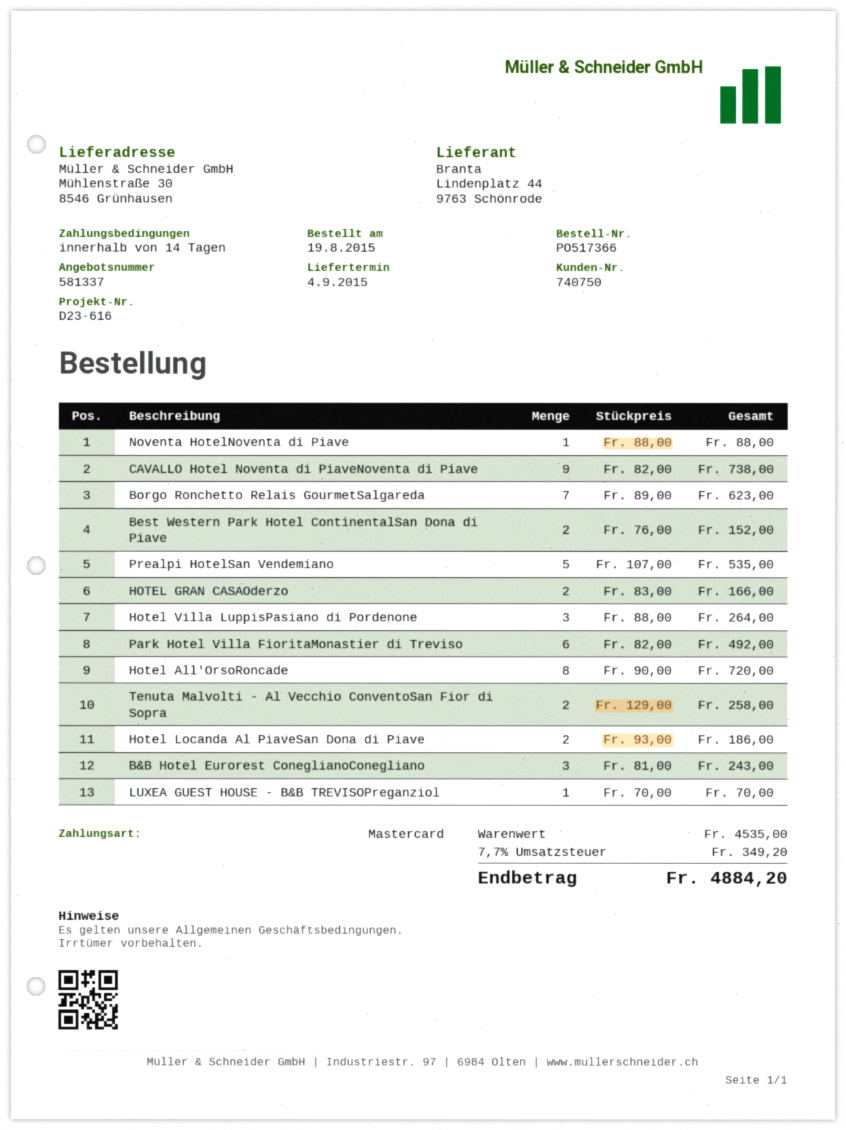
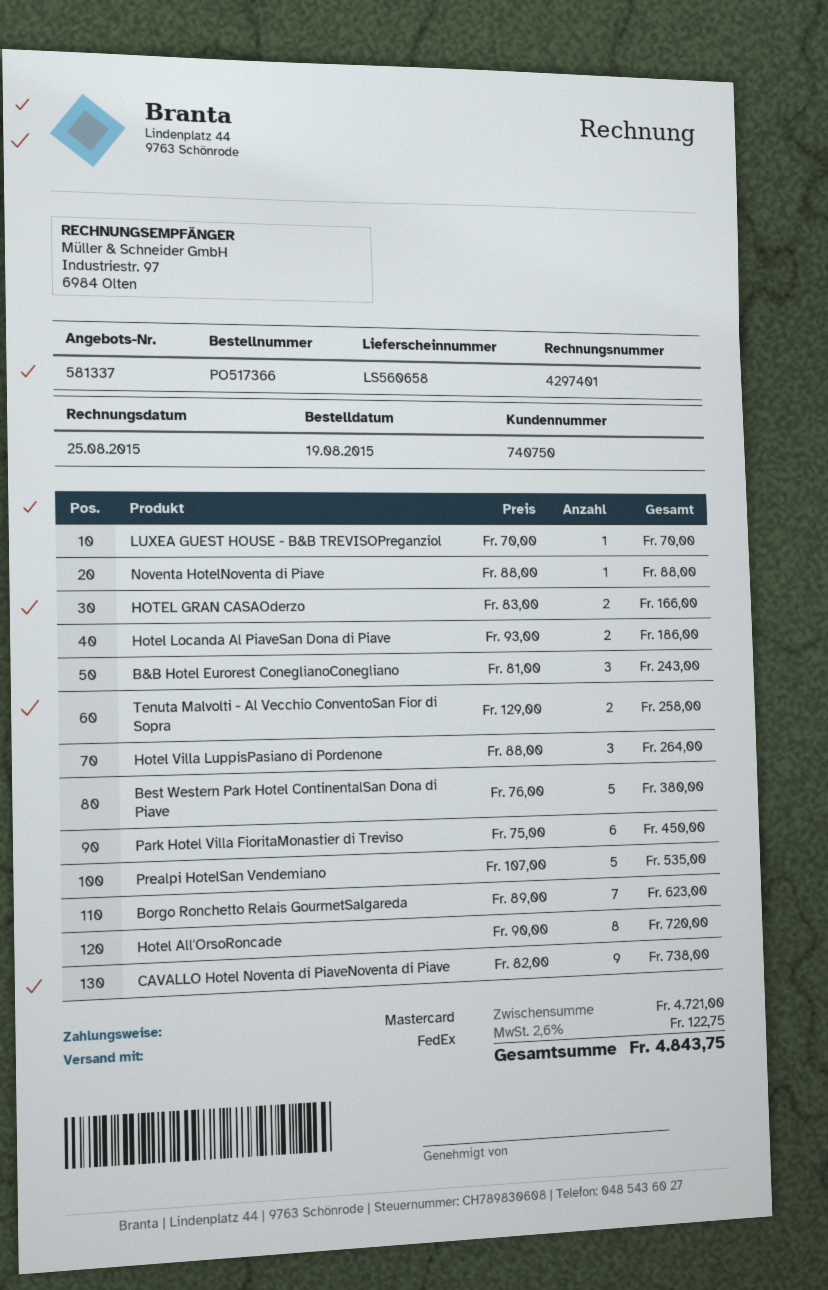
Best Western Park Hotel ContinentalSan Dona di Piave: 2 x 76.00 = 152.00 -> 5 x 76.00 = 380.00
Park Hotel Villa FioritaMonastier di Treviso: 6 x 82.00 = 492.00 -> 6 x 75.00 = 450.00
subtotal: 4535.00 -> 4721.00
tax: 7.7% = 349.20 -> 2.6% = 122.75
total: 4884.20 -> 4843.75

